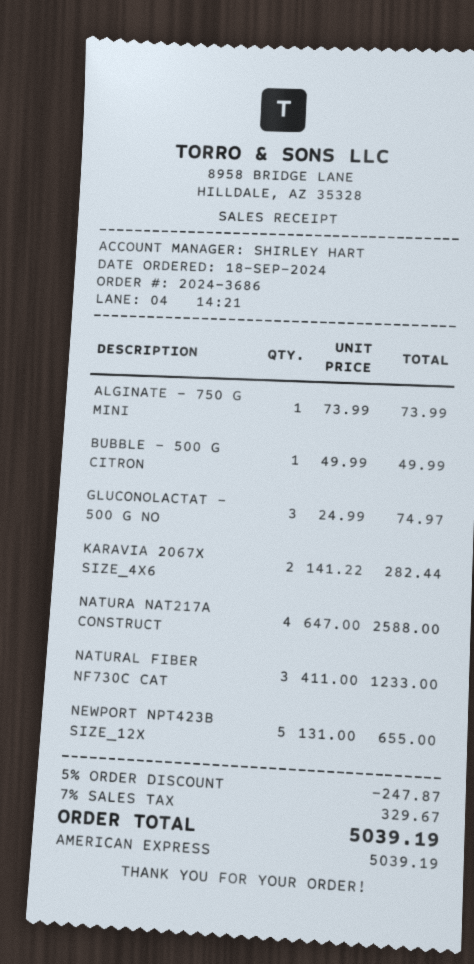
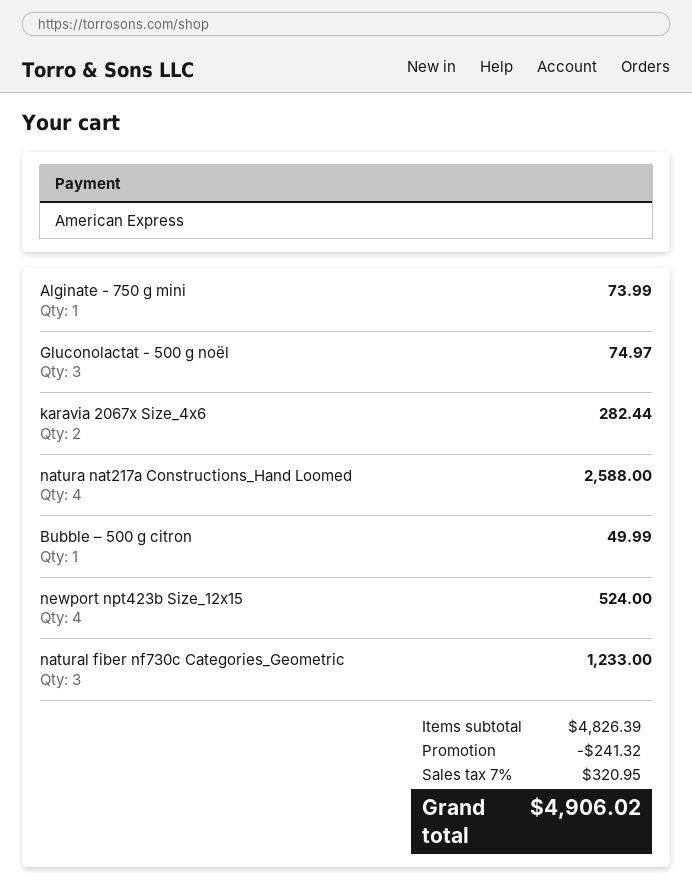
NEWPORT NPT423B SIZE_12X: 5 for 655.00 -> 4 for 524.00
discount: 247.87 -> 241.32
tax: 7% = 329.67 -> 7% = 320.95
total: 5039.19 -> 4906.02

